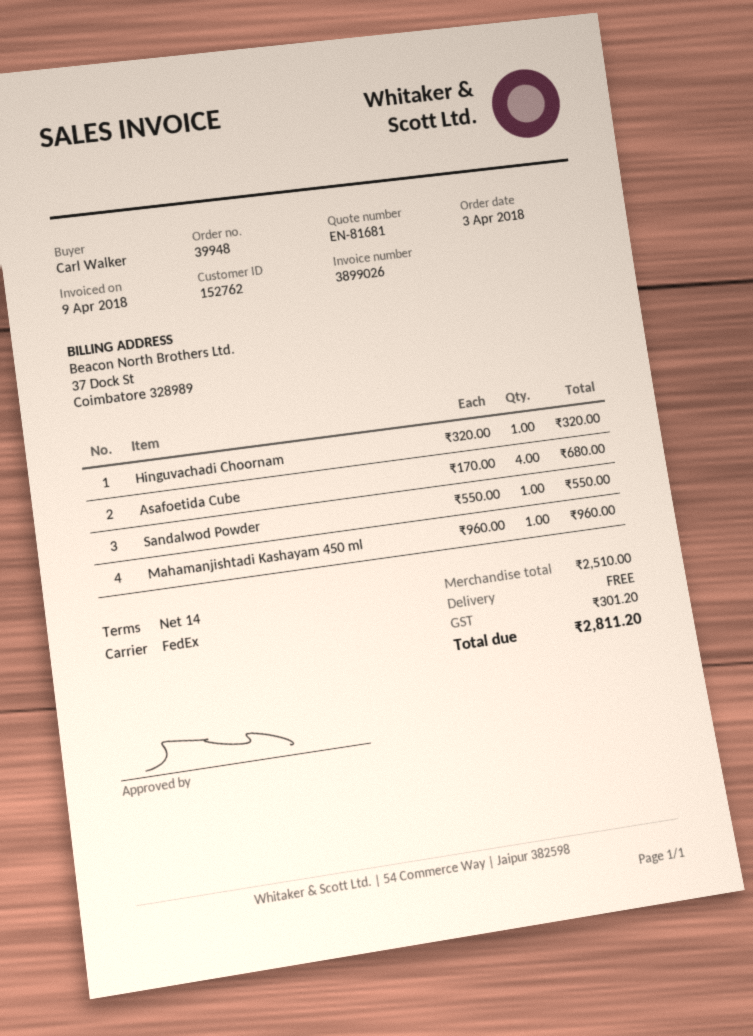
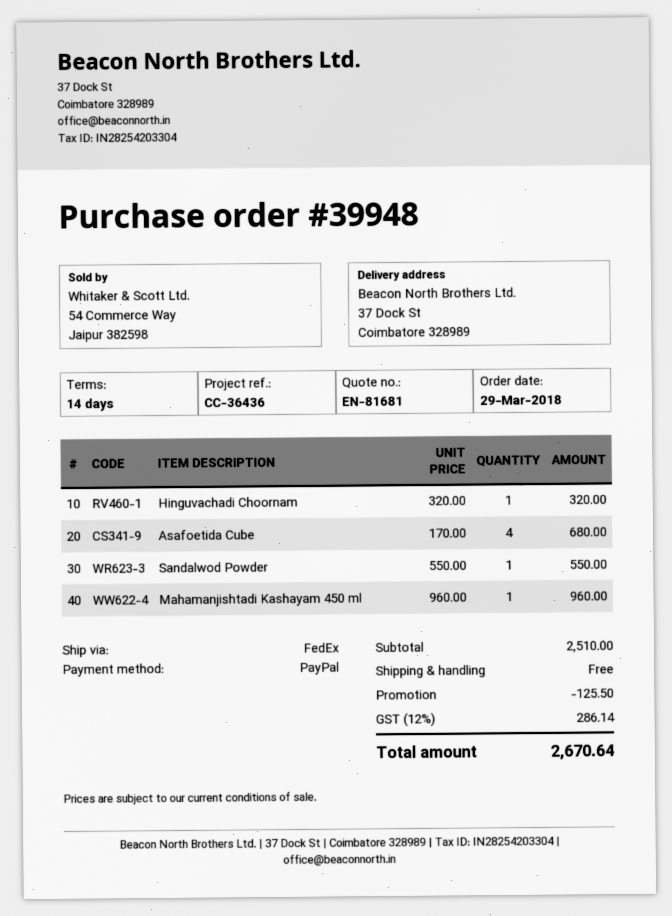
order date: 2018-04-03 -> 2018-03-29
discount: none -> 125.50
tax: 301.20 -> 286.14
total: 2811.20 -> 2670.64

